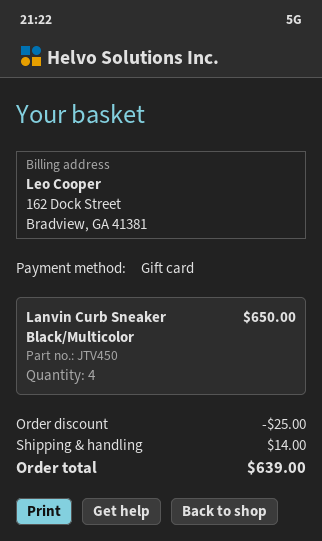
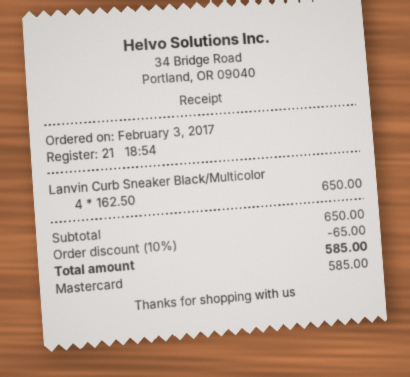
payment method: gift card -> Mastercard
discount: 25.00 -> 65.00
shipping: 14.00 -> none
total: 639.00 -> 585.00

